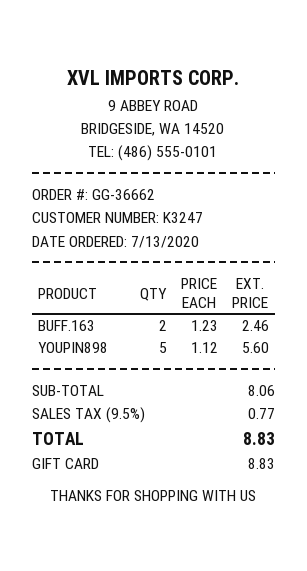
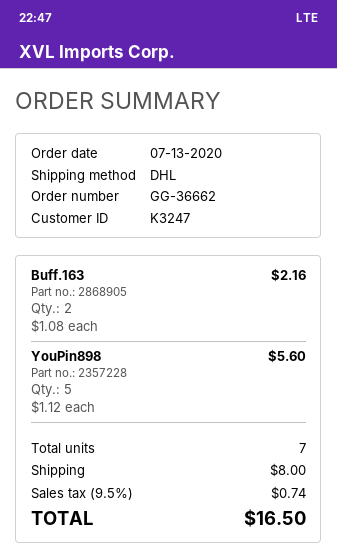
BUFF.163: 2 x 1.23 = 2.46 -> 2 x 1.08 = 2.16
shipping: none -> 8.00
tax: 9.5% = 0.77 -> 9.5% = 0.74
total: 8.83 -> 16.50

